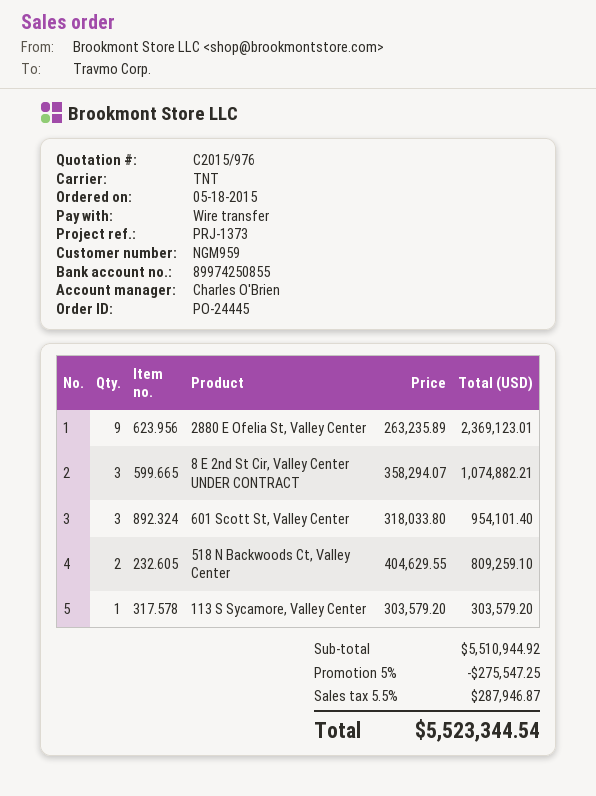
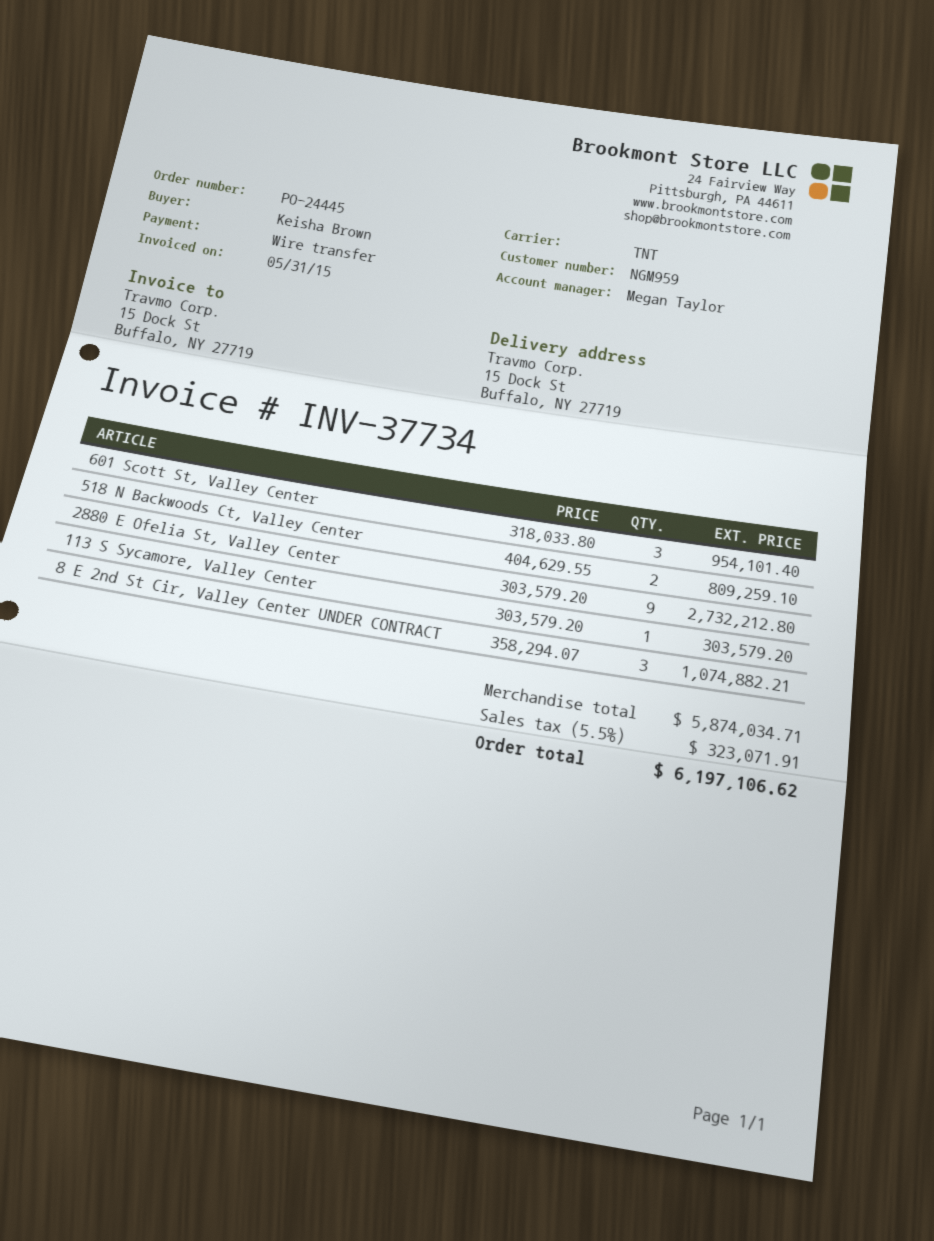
sales rep: Charles O'Brien -> Megan Taylor
2880 E Ofelia St, Valley Center: 9 x 263235.89 = 2369123.01 -> 9 x 303579.20 = 2732212.80
subtotal: 5510944.92 -> 5874034.71
discount: 5% = 275547.25 -> none
tax: 5.5% = 287946.87 -> 5.5% = 323071.91
total: 5523344.54 -> 6197106.62

